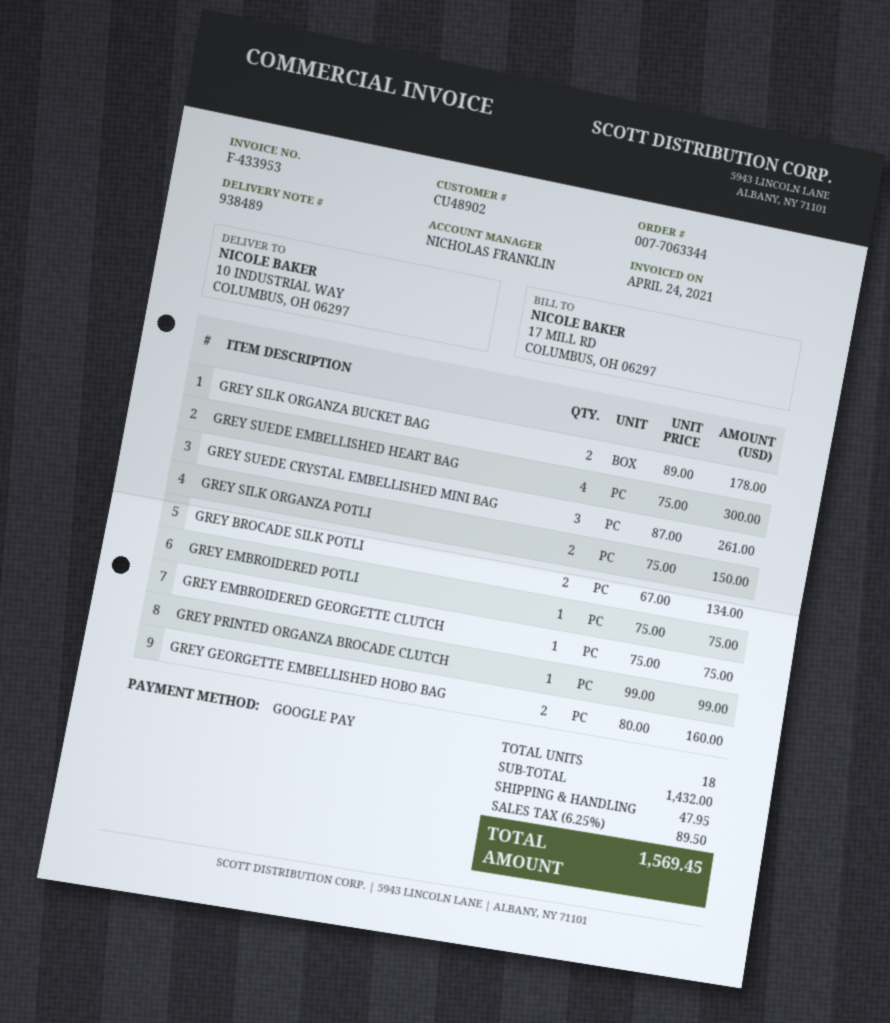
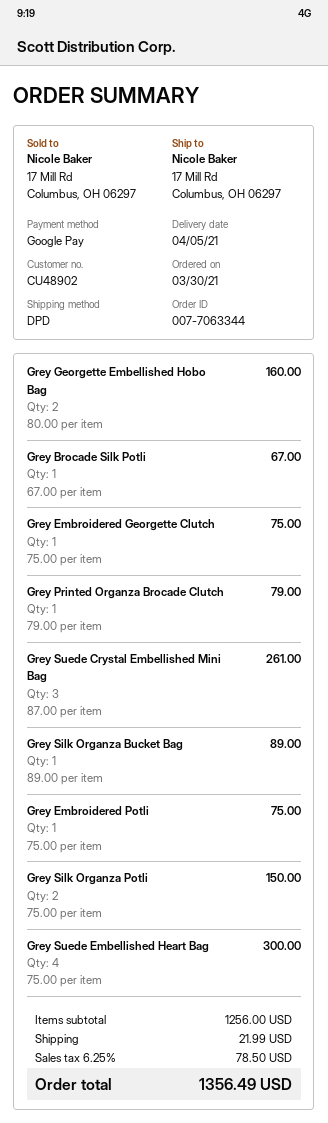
ship to: 10 INDUSTRIAL WAY, COLUMBUS, OH 06297 -> 17 Mill Rd, Columbus, OH 06297
GREY SILK ORGANZA BUCKET BAG: 2 x 89.00 = 178.00 -> 1 x 89.00 = 89.00
GREY BROCADE SILK POTLI: 2 x 67.00 = 134.00 -> 1 x 67.00 = 67.00
GREY PRINTED ORGANZA BROCADE CLUTCH: 1 x 99.00 = 99.00 -> 1 x 79.00 = 79.00
subtotal: 1432.00 -> 1256.00
shipping: 47.95 -> 21.99
tax: 6.25% = 89.50 -> 6.25% = 78.50
total: 1569.45 -> 1356.49

